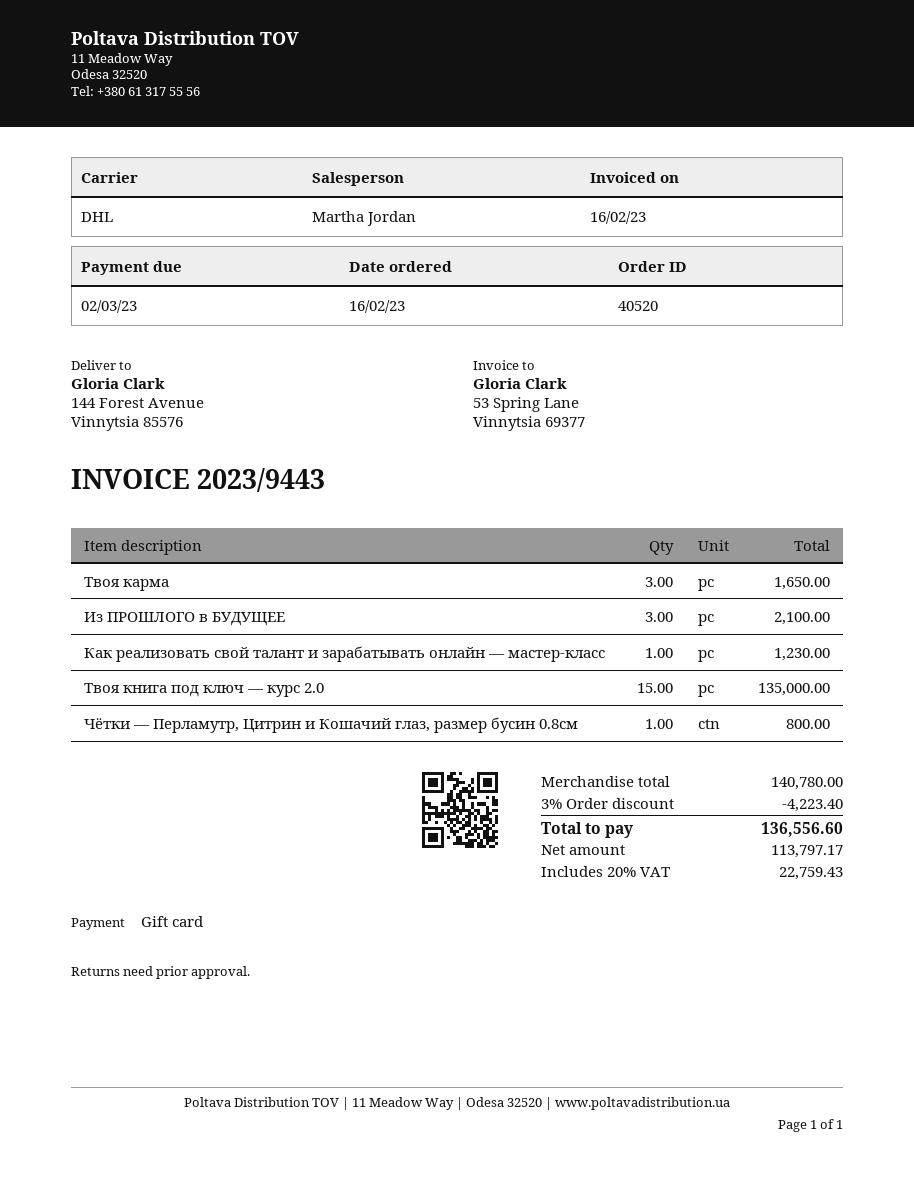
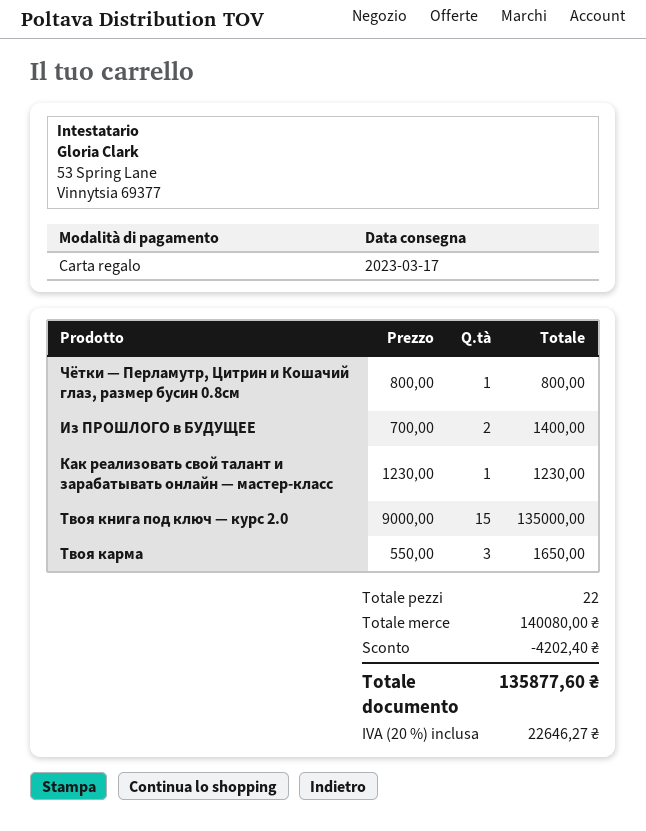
Из ПРОШЛОГО в БУДУЩЕЕ: 3 for 2100.00 -> 2 for 1400.00
subtotal: 140780.00 -> 140080.00
discount: 4223.40 -> 4202.40
tax: 20% = 22759.43 -> 20% = 22646.27
total: 136556.60 -> 135877.60

